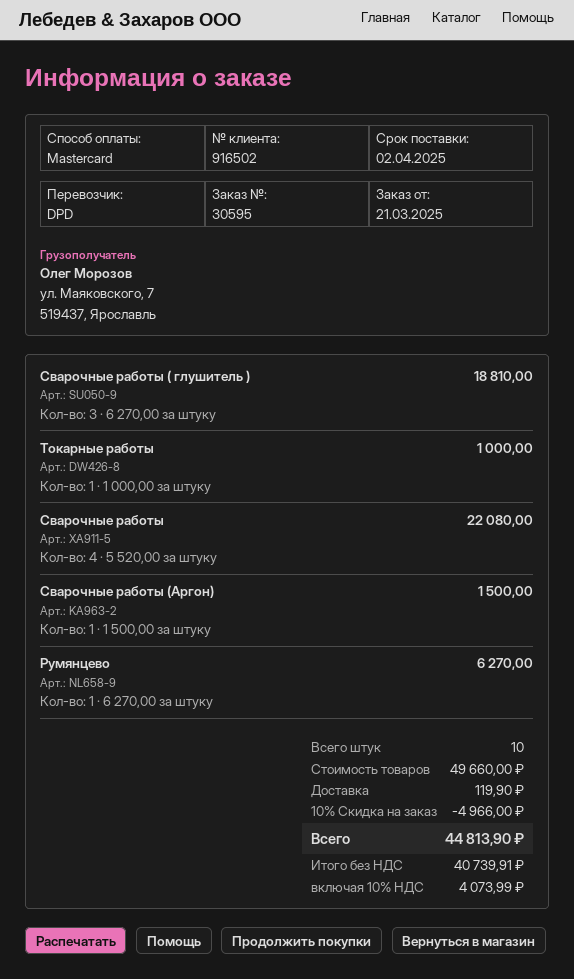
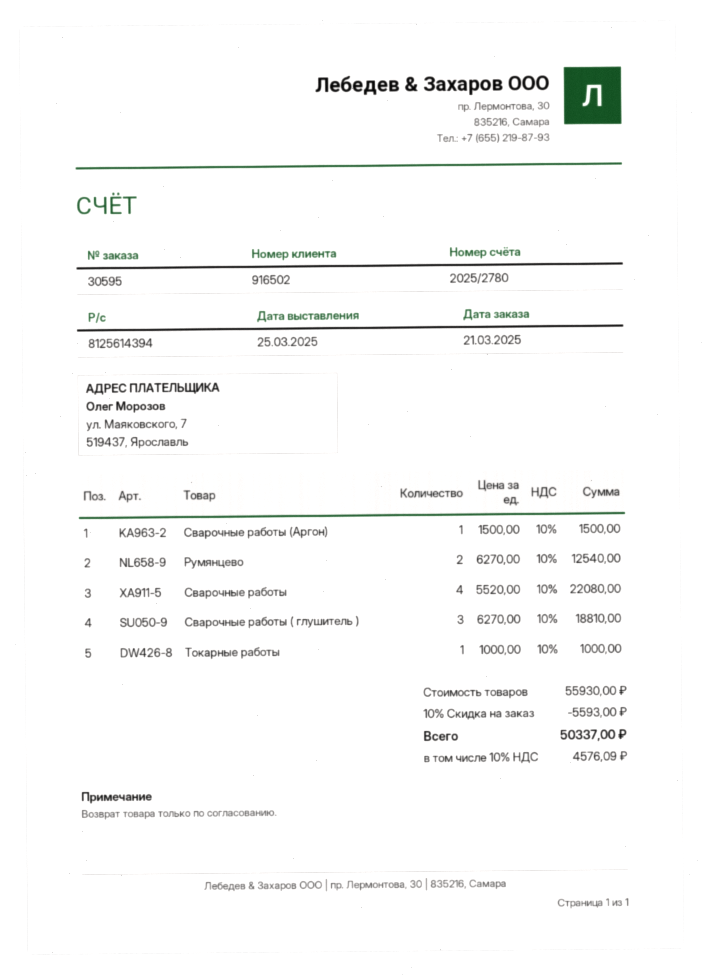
Румянцево: 1 x 6270.00 = 6270.00 -> 2 x 6270.00 = 12540.00
subtotal: 49660.00 -> 55930.00
discount: 10% = 4966.00 -> 10% = 5593.00
shipping: 119.90 -> none
tax: 10% = 4073.99 -> 10% = 4576.09
total: 44813.90 -> 50337.00

